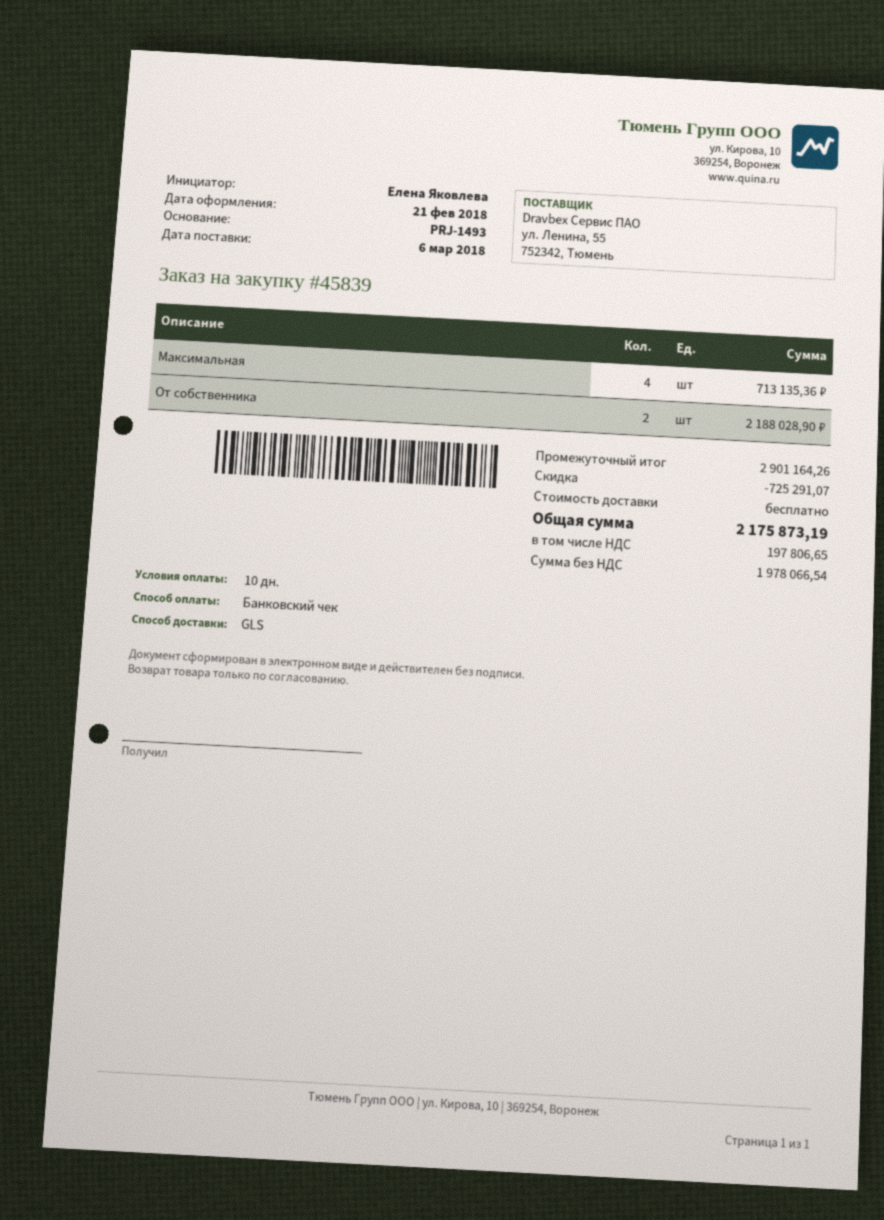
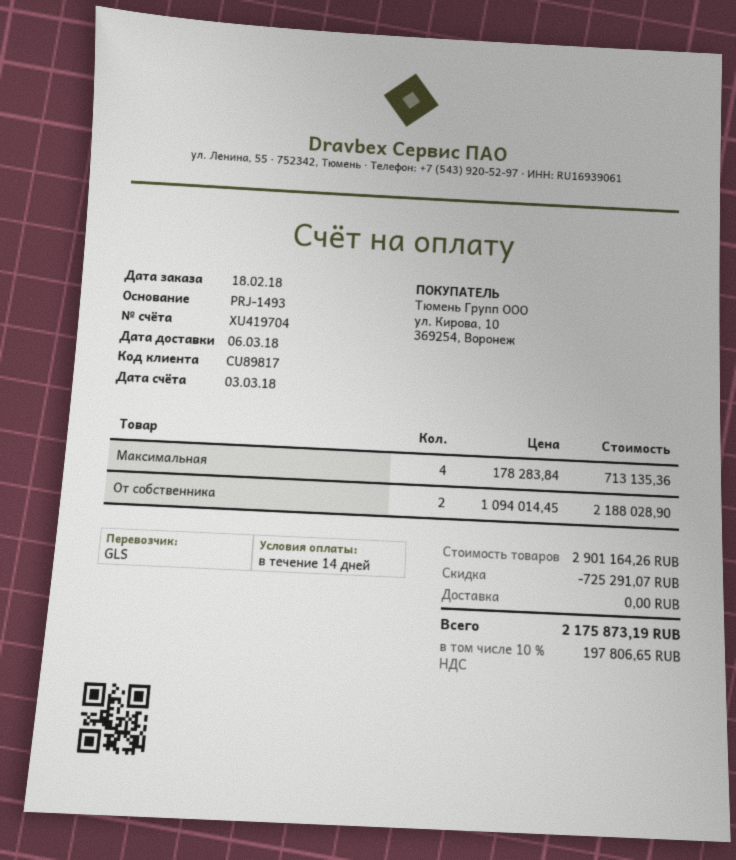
order date: 2018-02-21 -> 2018-02-18
payment terms: 10 days -> 14 days

